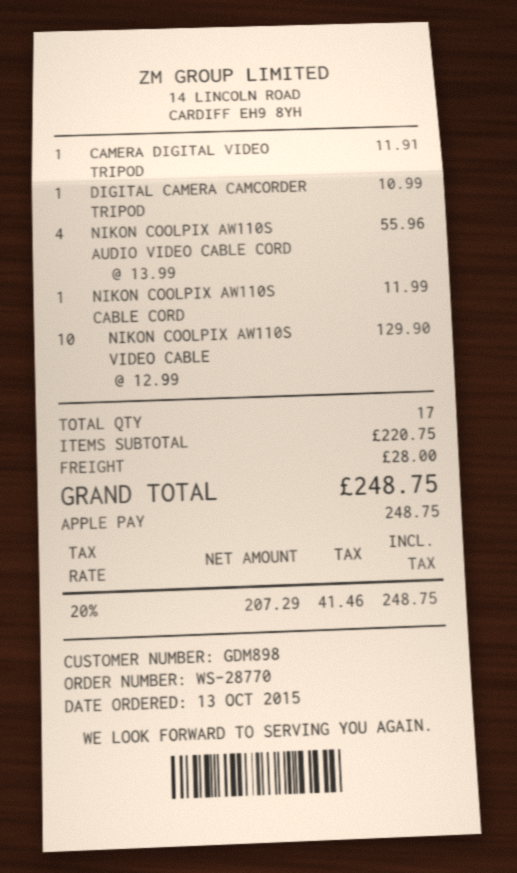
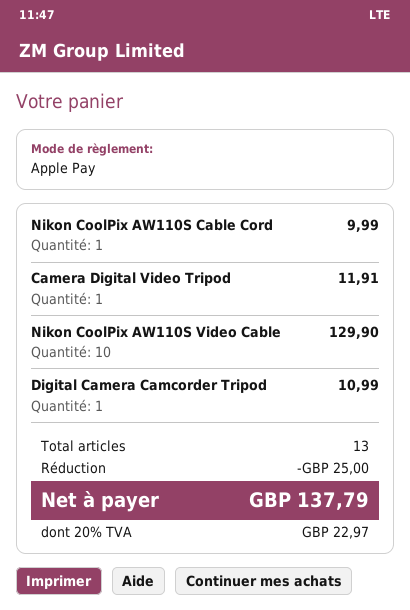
NIKON COOLPIX AW110S AUDIO VIDEO CABLE CORD: 4 for 55.96 -> none
NIKON COOLPIX AW110S CABLE CORD: 1 for 11.99 -> 1 for 9.99
total quantity: 17 -> 13
discount: none -> 25.00
shipping: 28.00 -> none
tax: 20% = 41.46 -> 20% = 22.97
total: 248.75 -> 137.79

